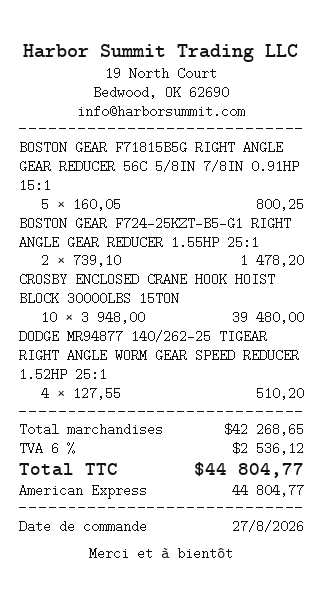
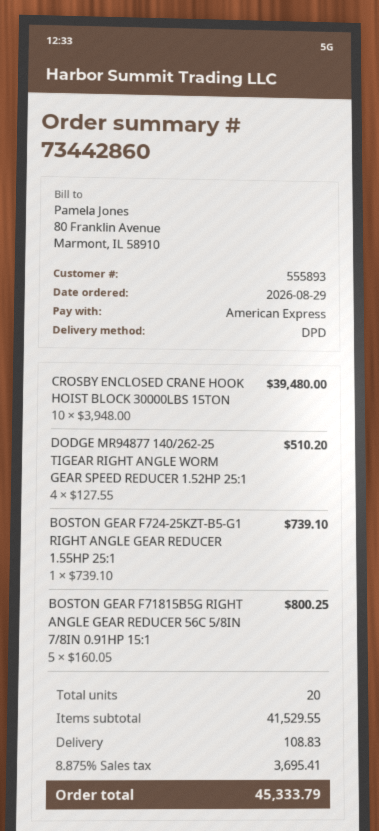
order date: 2026-08-27 -> 2026-08-29
BOSTON GEAR F724-25KZT-B5-G1 RIGHT ANGLE GEAR REDUCER 1.55HP 25:1: 2 x 739.10 = 1478.20 -> 1 x 739.10 = 739.10
subtotal: 42268.65 -> 41529.55
shipping: none -> 108.83
tax: 6% = 2536.12 -> 8.875% = 3695.41
total: 44804.77 -> 45333.79

